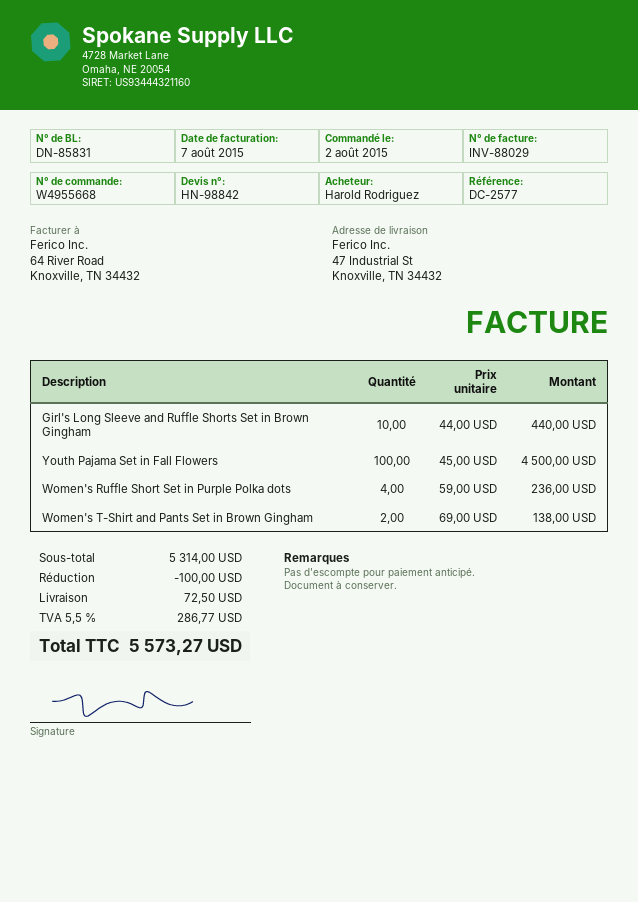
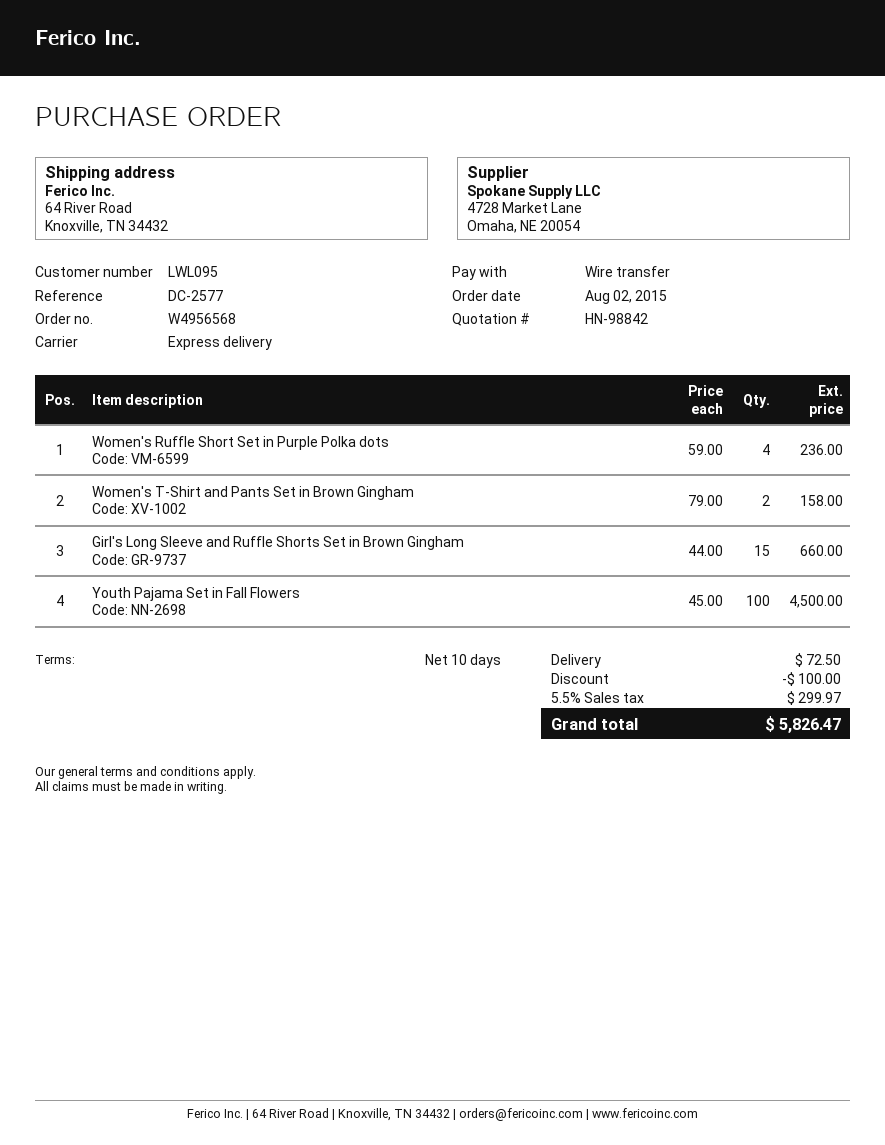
order number: W4955668 -> W4956568
ship to: 47 Industrial St, Knoxville, TN 34432 -> 64 River Road, Knoxville, TN 34432
Girl's Long Sleeve and Ruffle Shorts Set in Brown Gingham: 10 x 44.00 = 440.00 -> 15 x 44.00 = 660.00
Women's T-Shirt and Pants Set in Brown Gingham: 2 x 69.00 = 138.00 -> 2 x 79.00 = 158.00
tax: 5.5% = 286.77 -> 5.5% = 299.97
total: 5573.27 -> 5826.47

